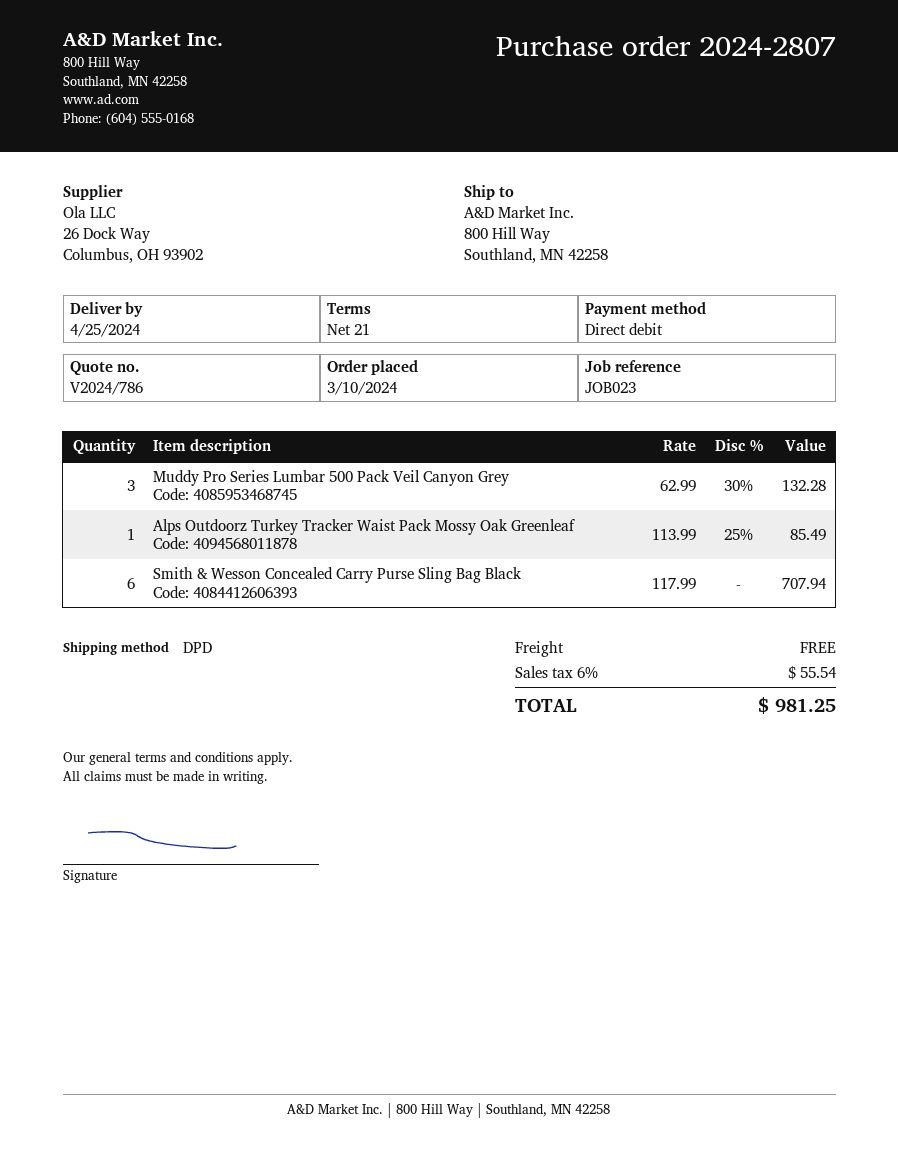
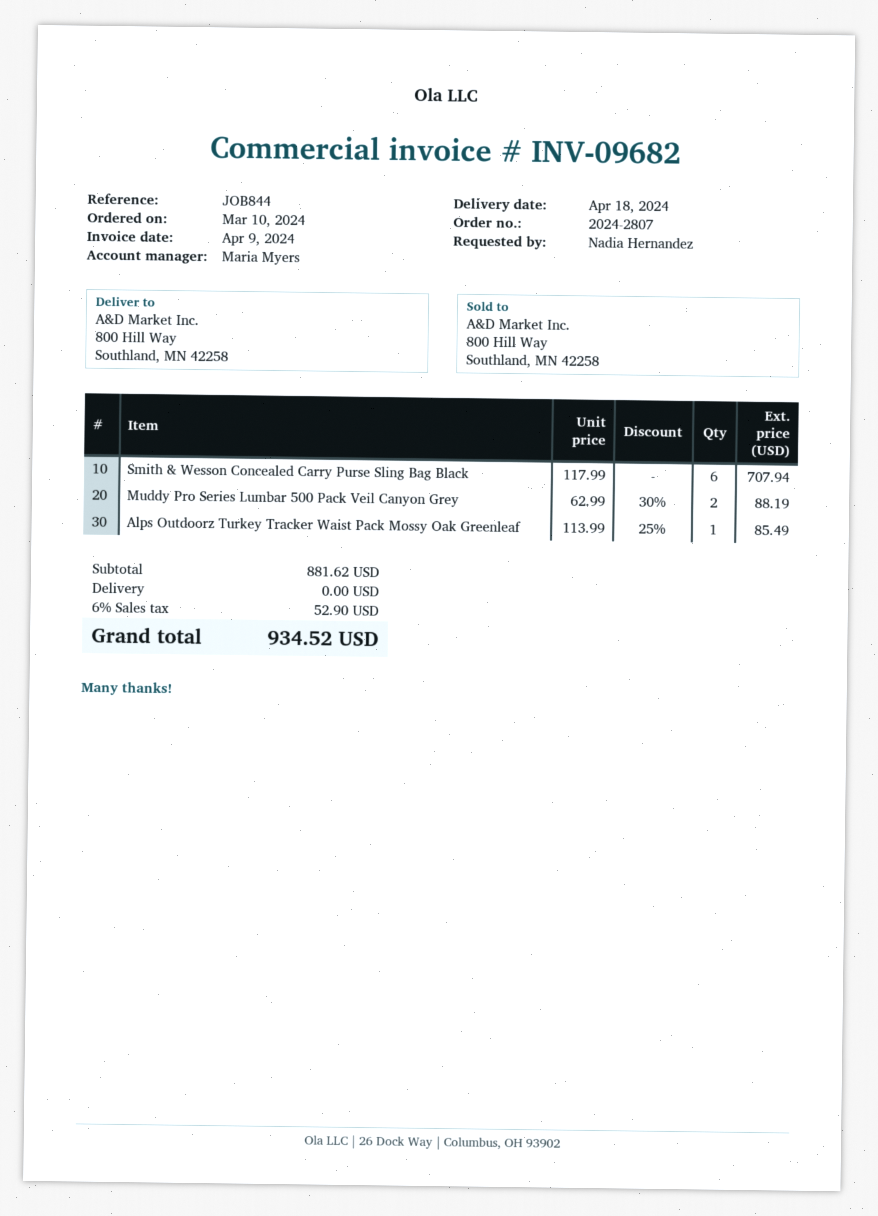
delivery date: 2024-04-25 -> 2024-04-18
reference: JOB023 -> JOB844
Muddy Pro Series Lumbar 500 Pack Veil Canyon Grey: 3 x 62.99 - 30% = 132.28 -> 2 x 62.99 - 30% = 88.19
tax: 6% = 55.54 -> 6% = 52.90
total: 981.25 -> 934.52

